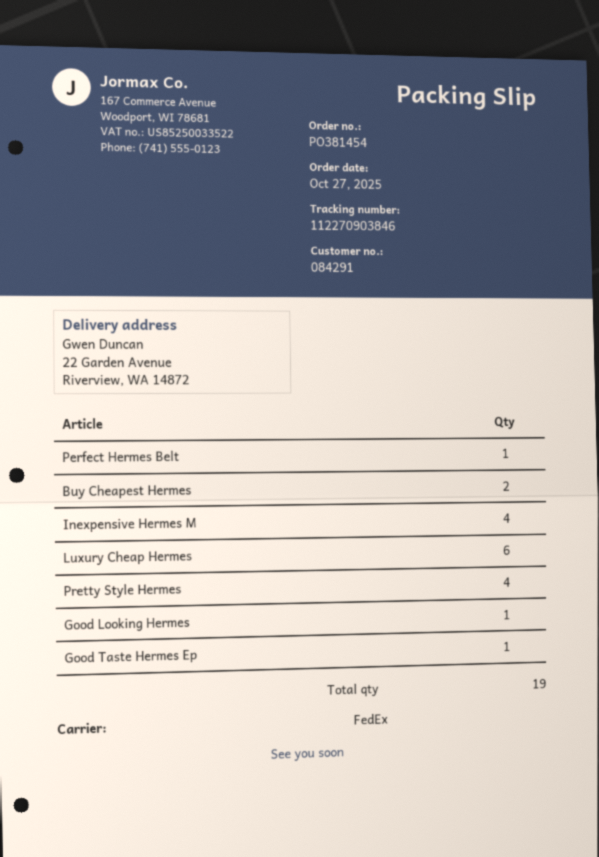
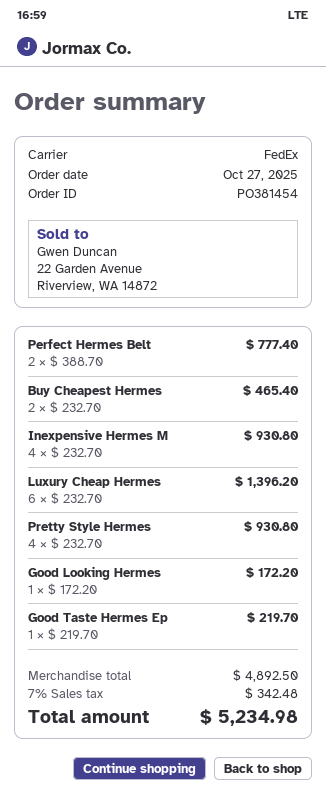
Perfect Hermes Belt: 1 -> 2

